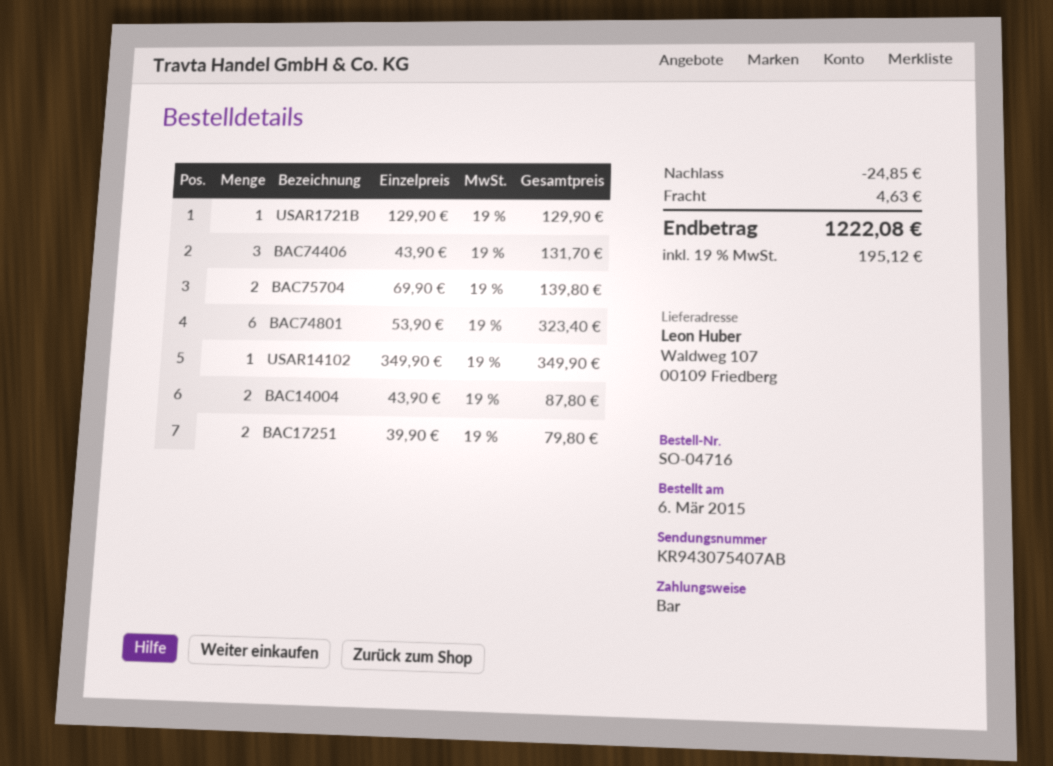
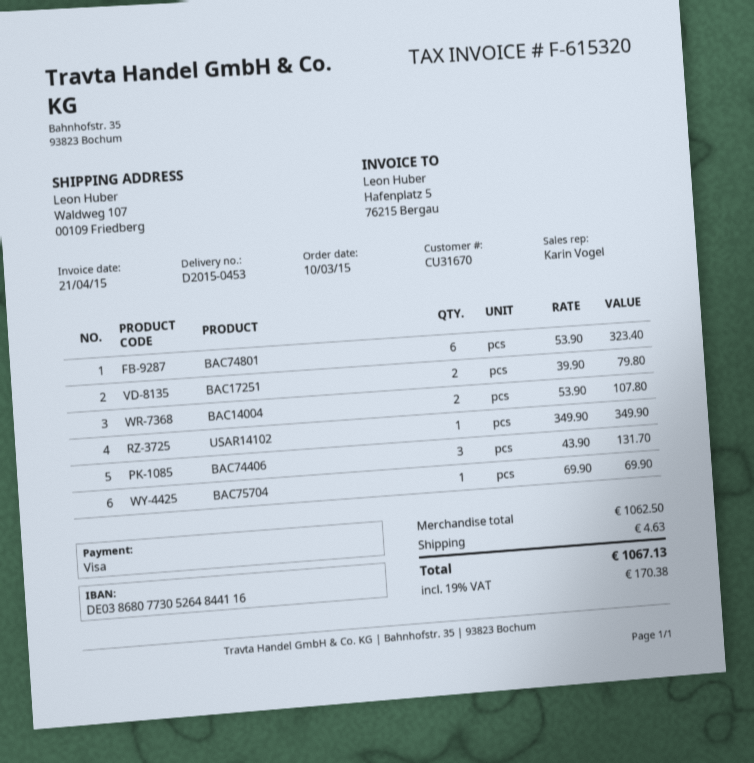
order date: 2015-03-06 -> 2015-03-10
payment method: cash -> Visa
USAR1721B: 1 x 129.90 = 129.90 -> none
BAC75704: 2 x 69.90 = 139.80 -> 1 x 69.90 = 69.90
BAC14004: 2 x 43.90 = 87.80 -> 2 x 53.90 = 107.80
discount: 24.85 -> none
tax: 19% = 195.12 -> 19% = 170.38
total: 1222.08 -> 1067.13

